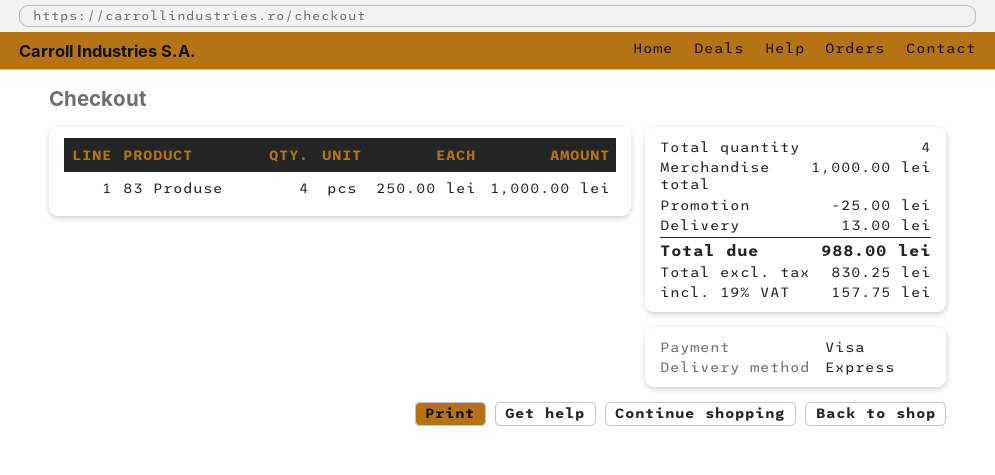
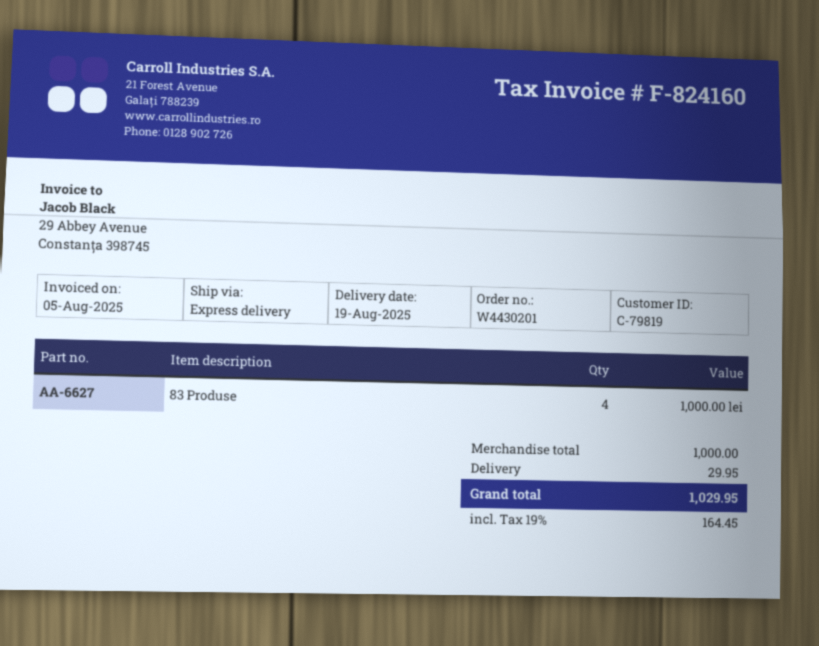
discount: 25.00 -> none
shipping: 13.00 -> 29.95
tax: 19% = 157.75 -> 19% = 164.45
total: 988.00 -> 1029.95

